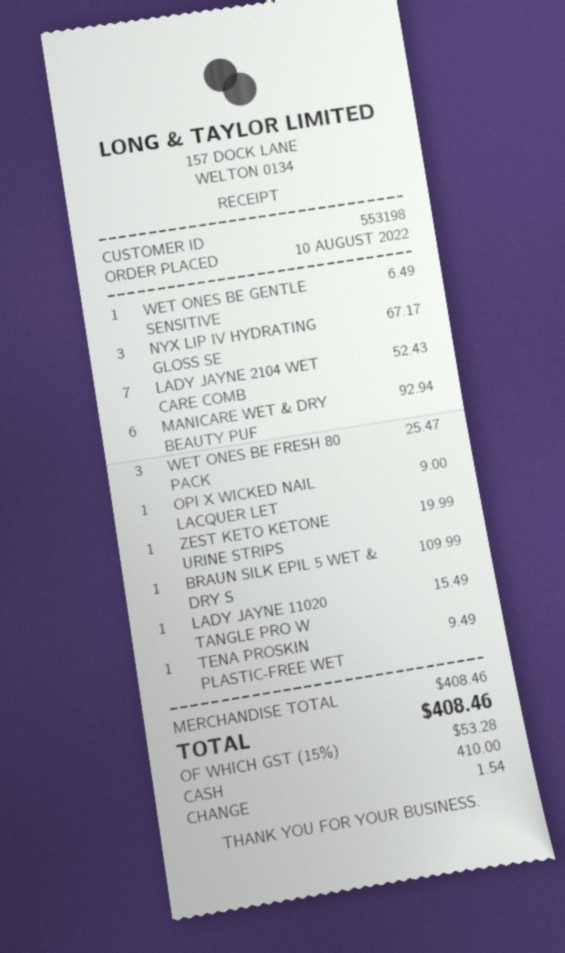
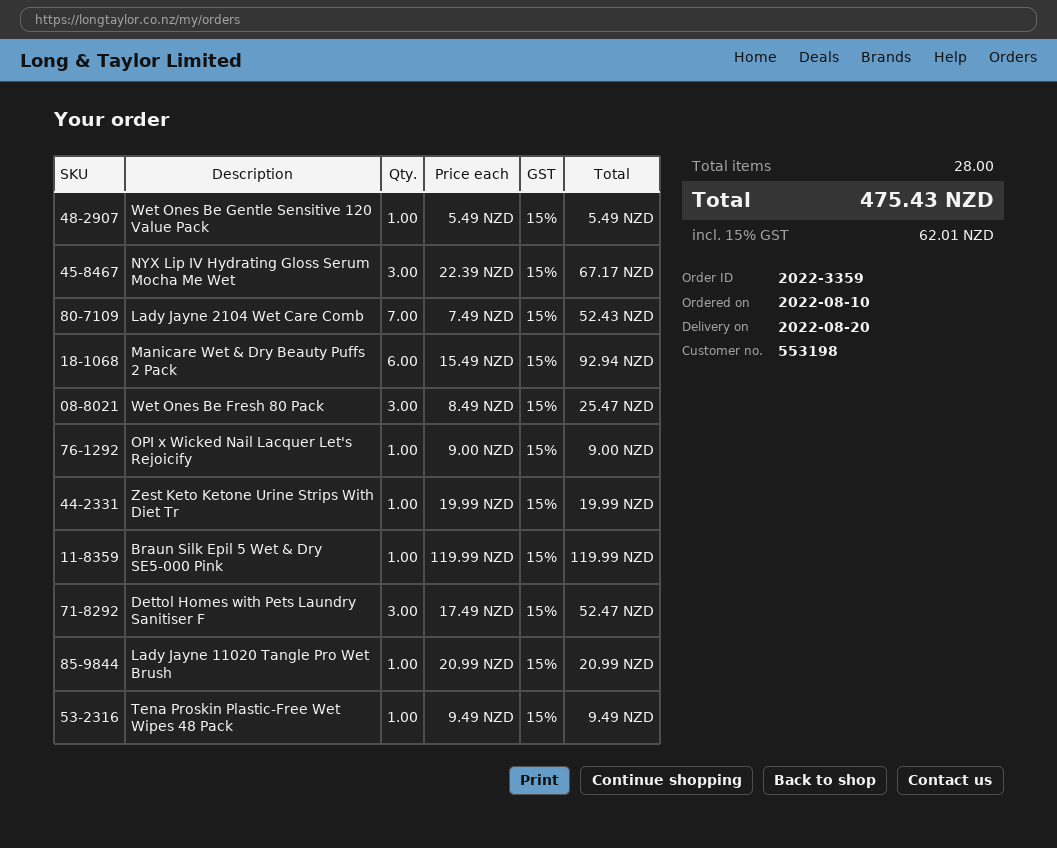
WET ONES BE GENTLE SENSITIVE: 1 for 6.49 -> 1 for 5.49
BRAUN SILK EPIL 5 WET & DRY S: 1 for 109.99 -> 1 for 119.99
LADY JAYNE 11020 TANGLE PRO W: 1 for 15.49 -> 1 for 20.99
Dettol Homes with Pets Laundry Sanitiser F: none -> 3 for 52.47
tax: 15% = 53.28 -> 15% = 62.01
total: 408.46 -> 475.43

